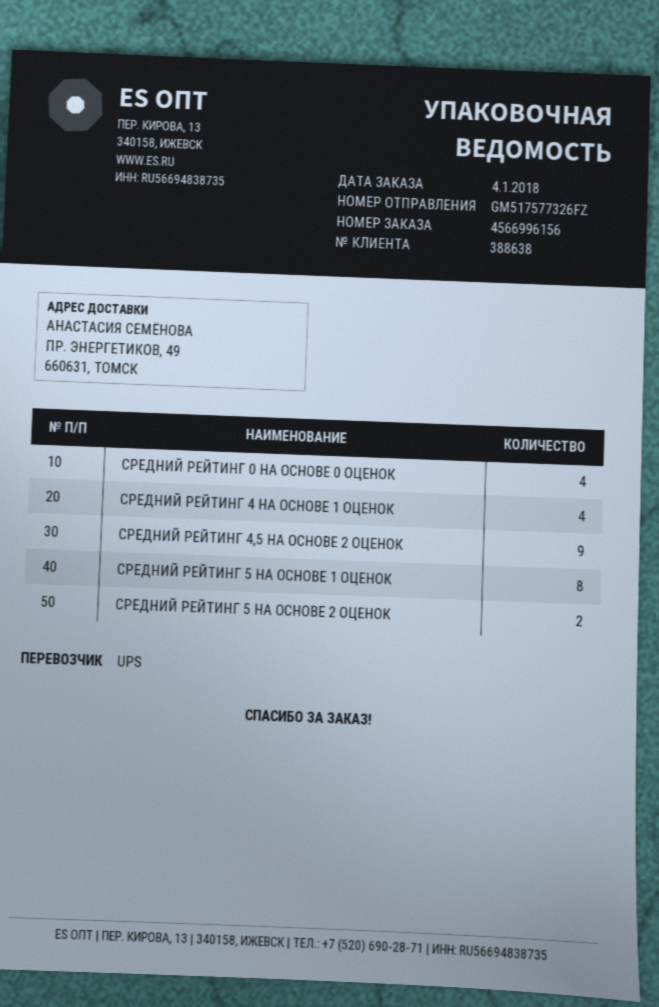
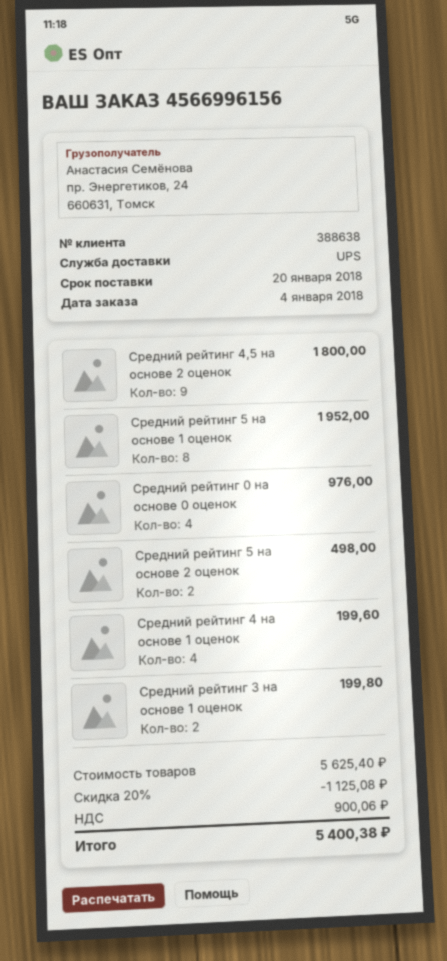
ship to: ПР. ЭНЕРГЕТИКОВ, 49, 660631, ТОМСК -> пр. Энергетиков, 24, 660631, Томск
Средний рейтинг 3 на основе 1 оценок: none -> 2

